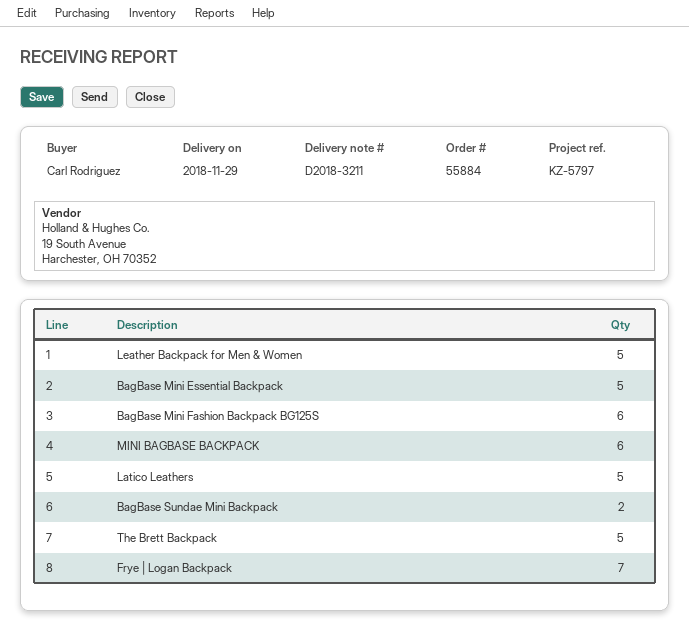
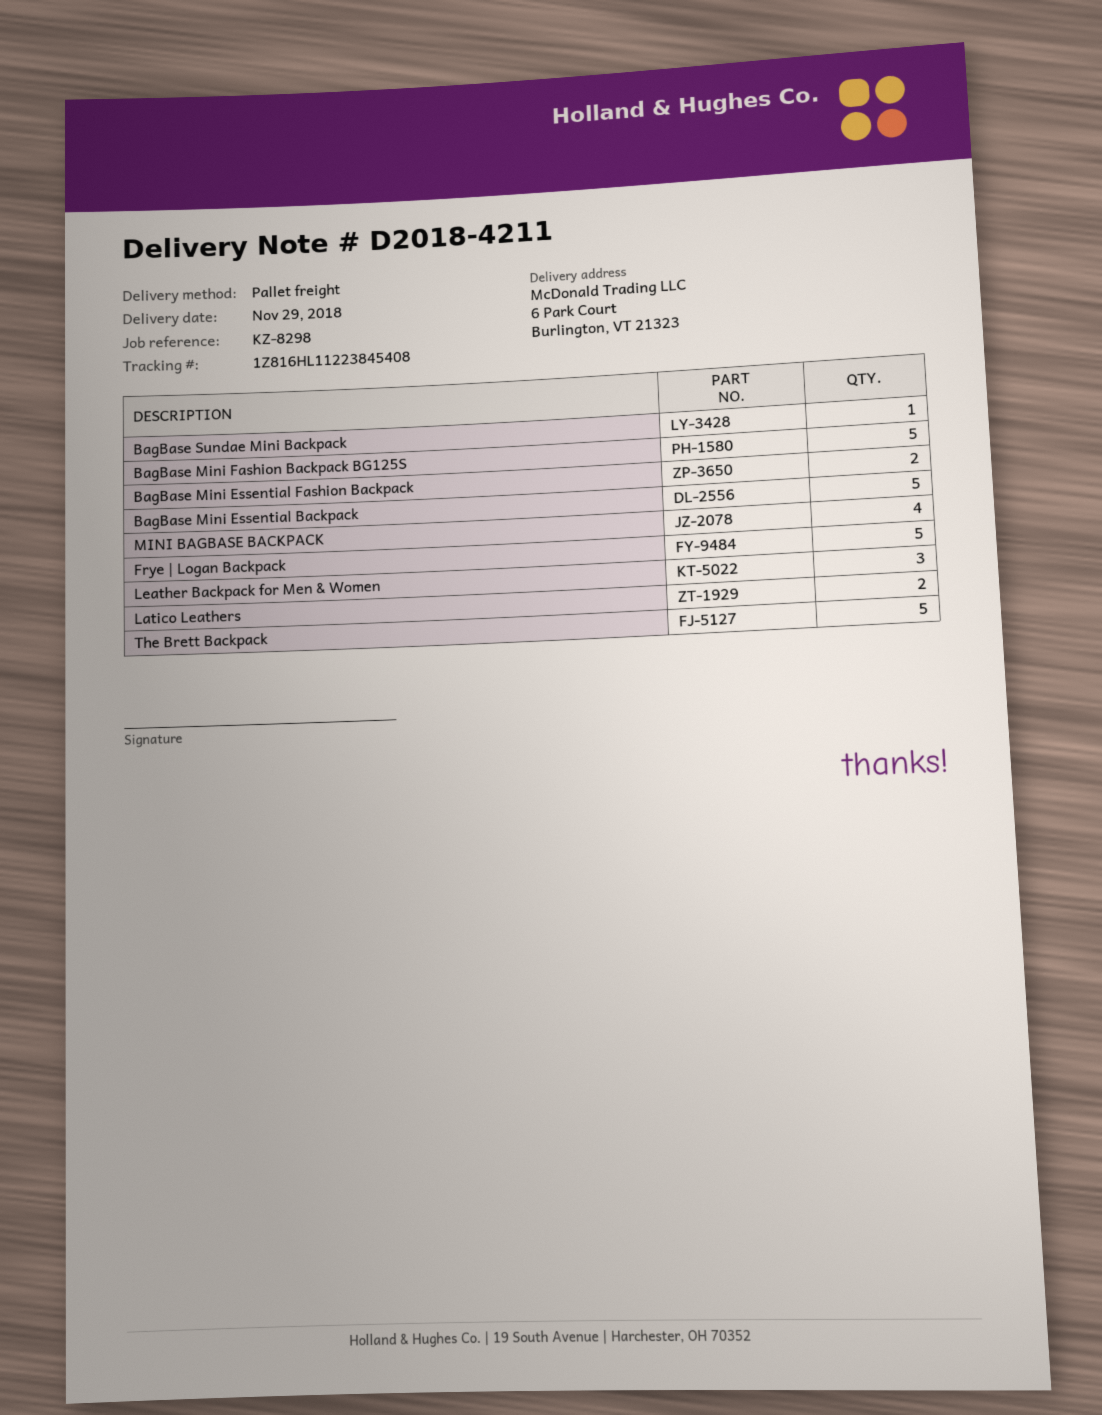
delivery note number: D2018-3211 -> D2018-4211
reference: KZ-5797 -> KZ-8298
Leather Backpack for Men & Women: 5 -> 3
BagBase Mini Fashion Backpack BG125S: 6 -> 5
MINI BAGBASE BACKPACK: 6 -> 4
Latico Leathers: 5 -> 2
BagBase Sundae Mini Backpack: 2 -> 1
Frye | Logan Backpack: 7 -> 5
BagBase Mini Essential Fashion Backpack: none -> 2

